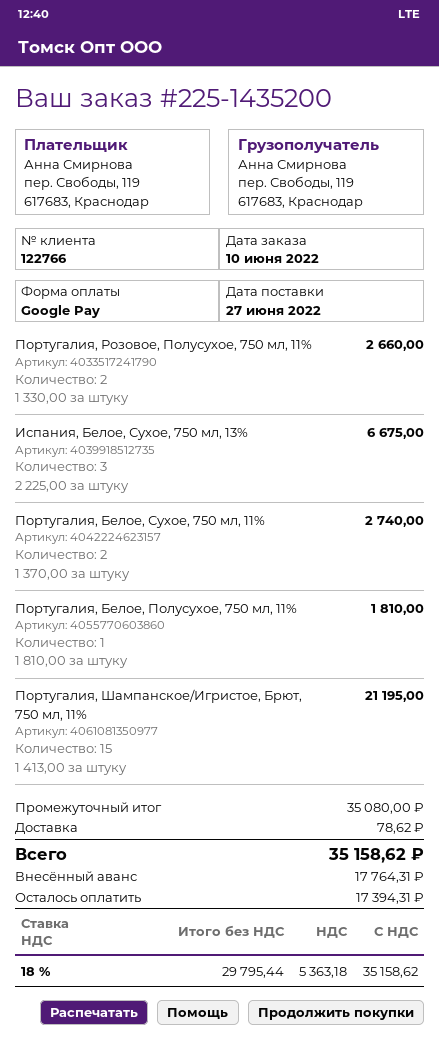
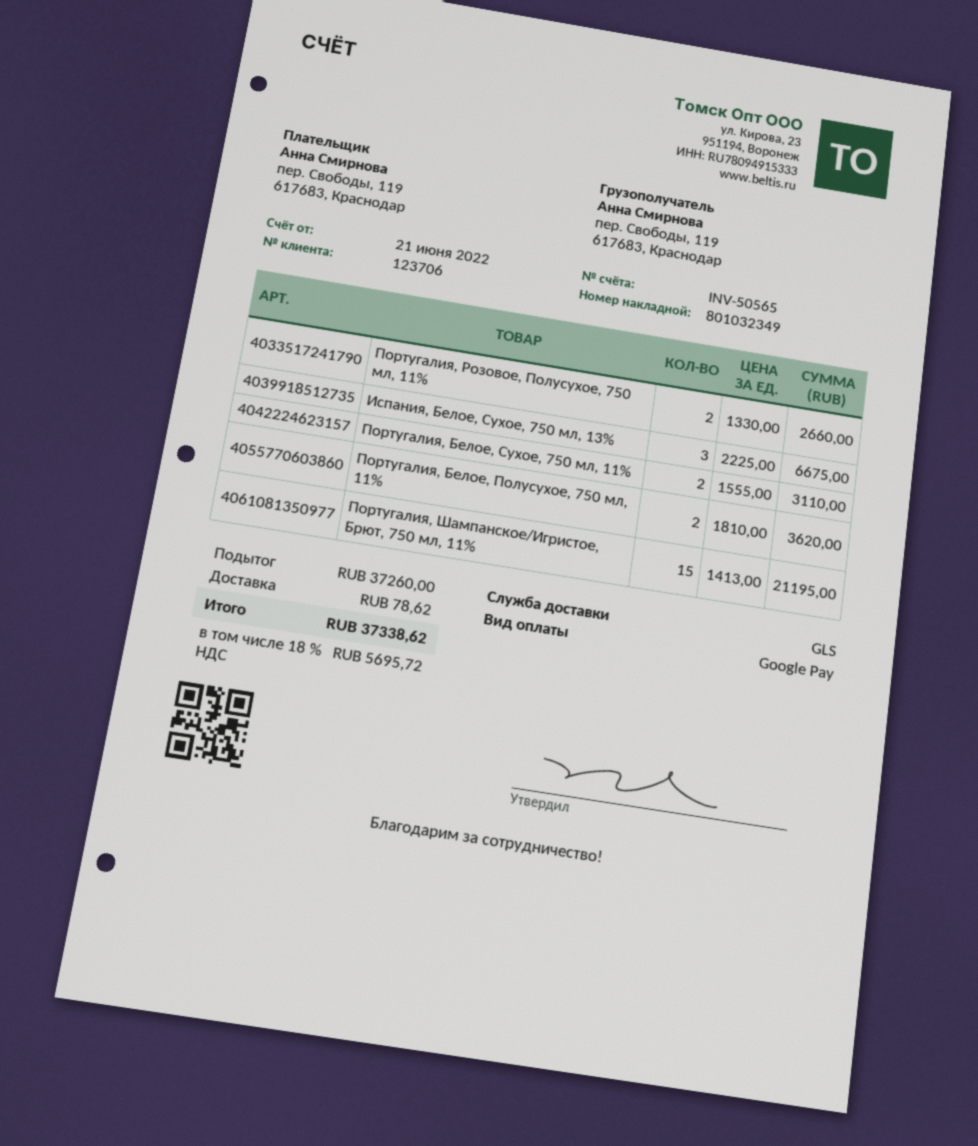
customer number: 122766 -> 123706
Португалия, Белое, Сухое, 750 мл, 11%: 2 x 1370.00 = 2740.00 -> 2 x 1555.00 = 3110.00
Португалия, Белое, Полусухое, 750 мл, 11%: 1 x 1810.00 = 1810.00 -> 2 x 1810.00 = 3620.00
subtotal: 35080.00 -> 37260.00
tax: 18% = 5363.18 -> 18% = 5695.72
total: 35158.62 -> 37338.62

